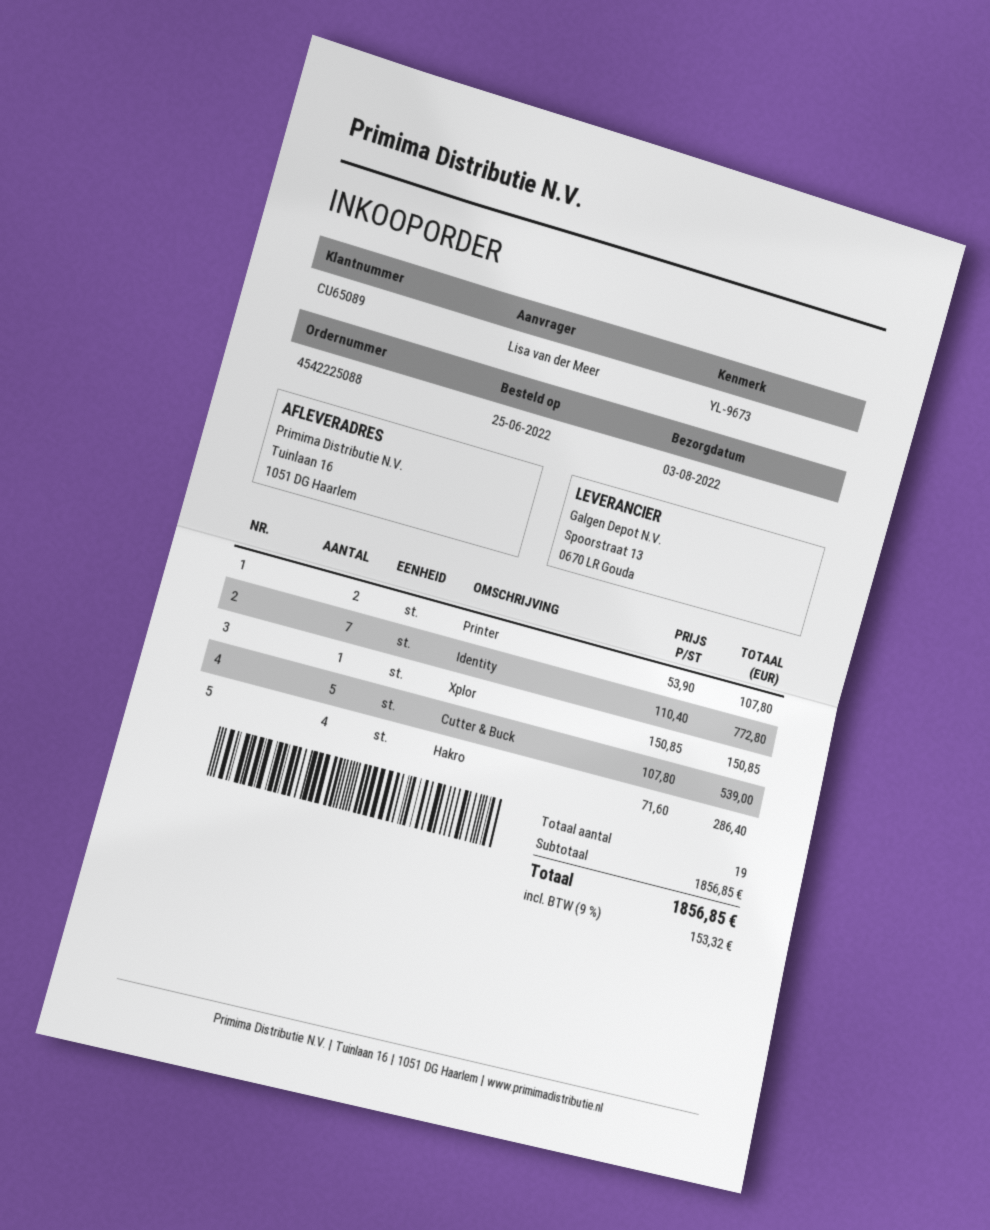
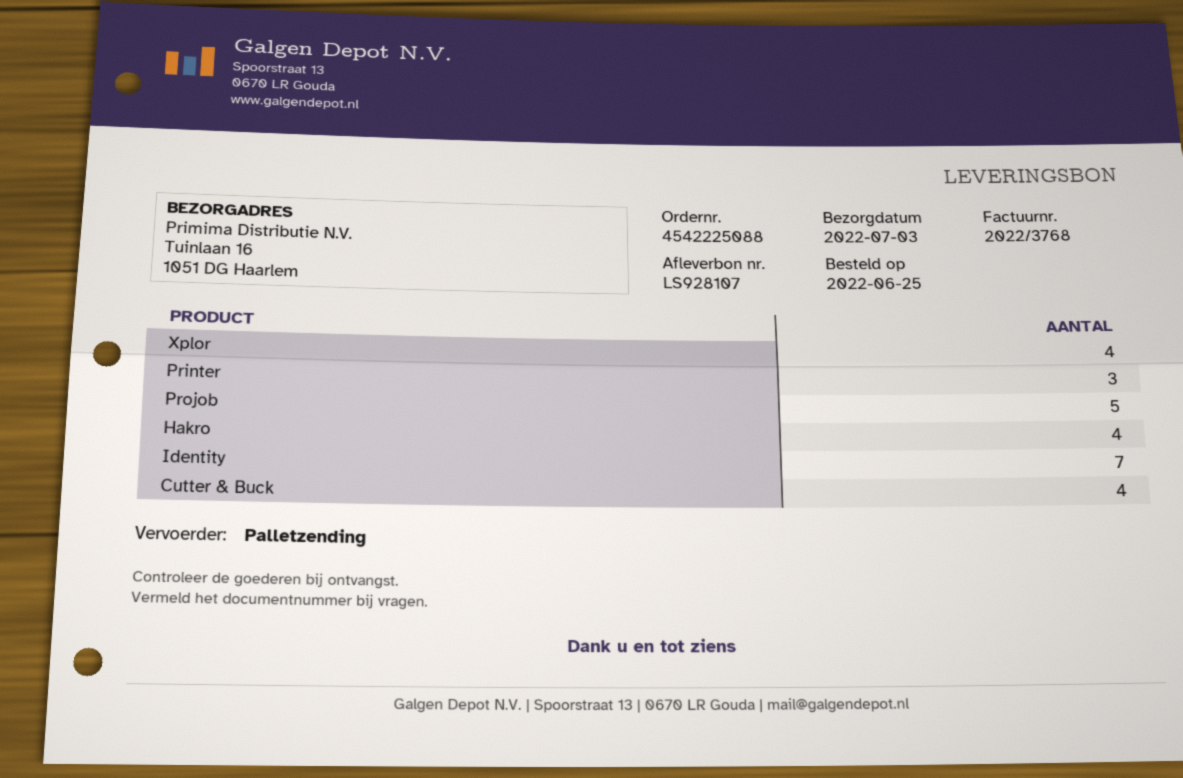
delivery date: 2022-08-03 -> 2022-07-03
Printer: 2 -> 3
Xplor: 1 -> 4
Cutter & Buck: 5 -> 4
Projob: none -> 5

